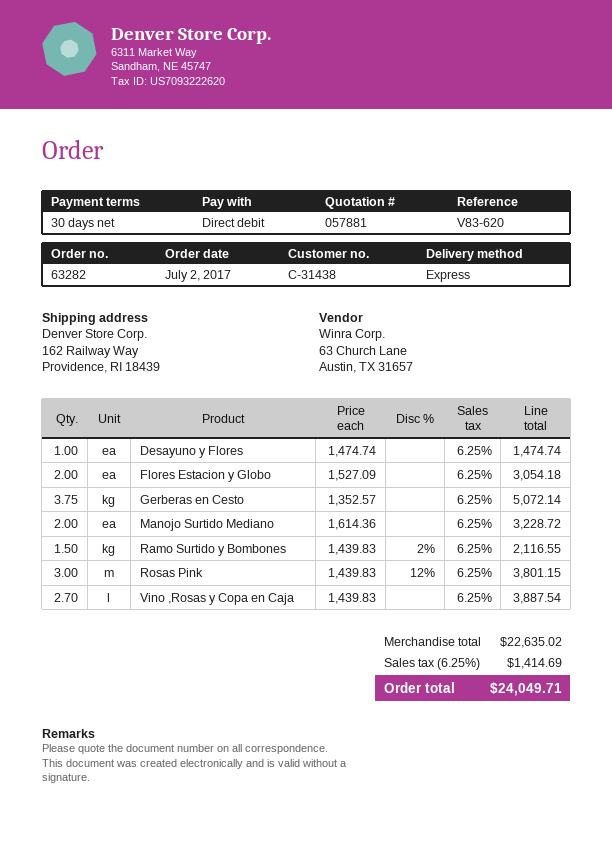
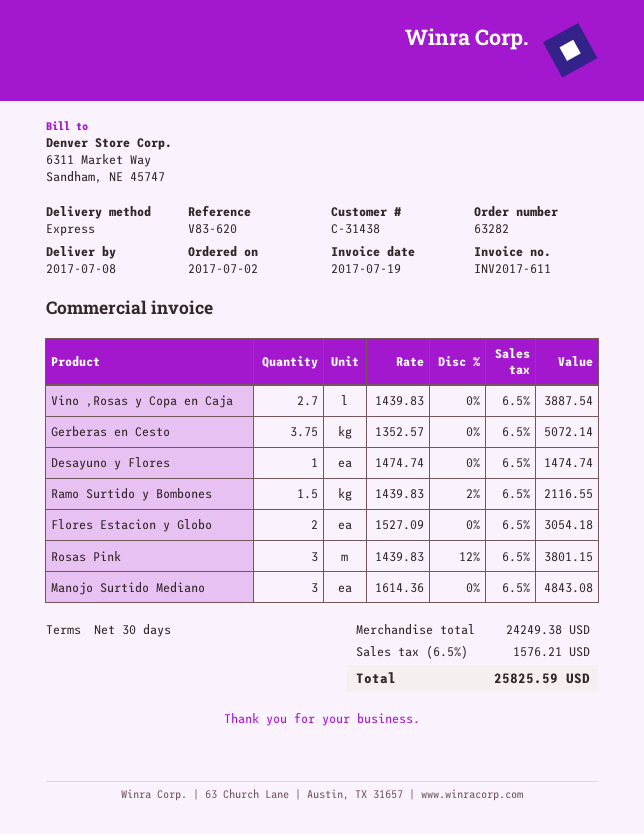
Manojo Surtido Mediano: 2 x 1614.36 = 3228.72 -> 3 x 1614.36 = 4843.08
subtotal: 22635.02 -> 24249.38
tax: 6.25% = 1414.69 -> 6.5% = 1576.21
total: 24049.71 -> 25825.59

